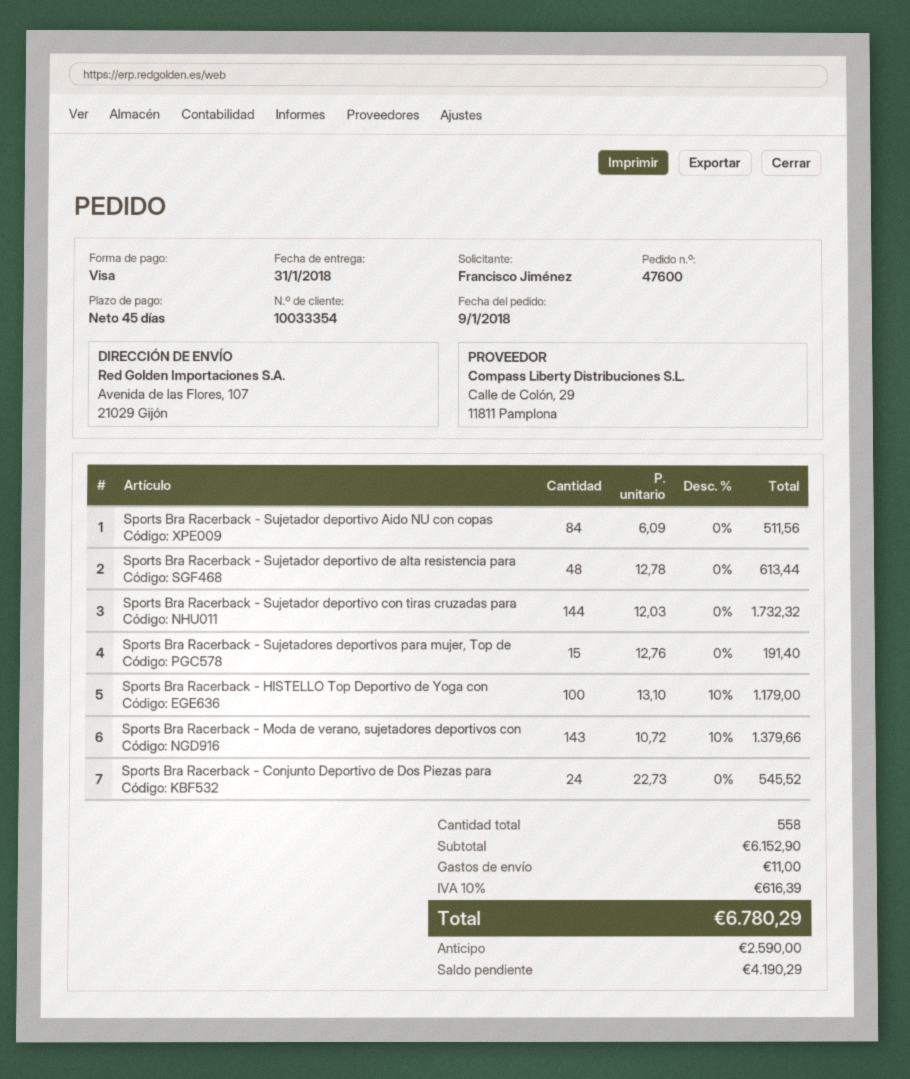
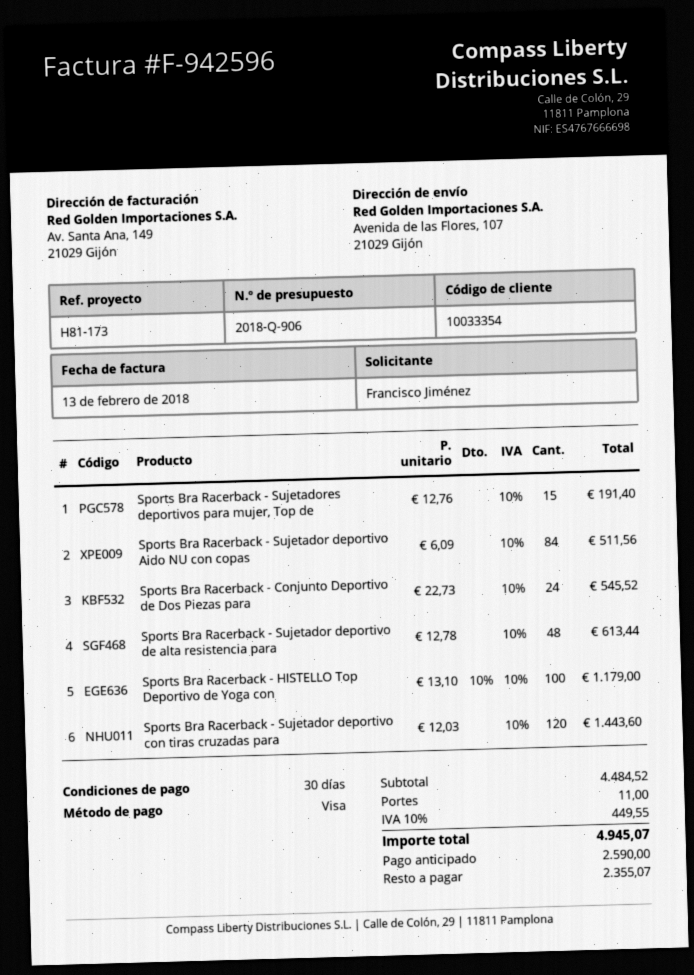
payment terms: 45 days -> 30 days
Sports Bra Racerback - Sujetador deportivo con tiras cruzadas para: 144 x 12.03 = 1732.32 -> 120 x 12.03 = 1443.60
Sports Bra Racerback - Moda de verano, sujetadores deportivos con: 143 x 10.72 - 10% = 1379.66 -> none
subtotal: 6152.90 -> 4484.52
tax: 10% = 616.39 -> 10% = 449.55
total: 6780.29 -> 4945.07
balance: 4190.29 -> 2355.07

